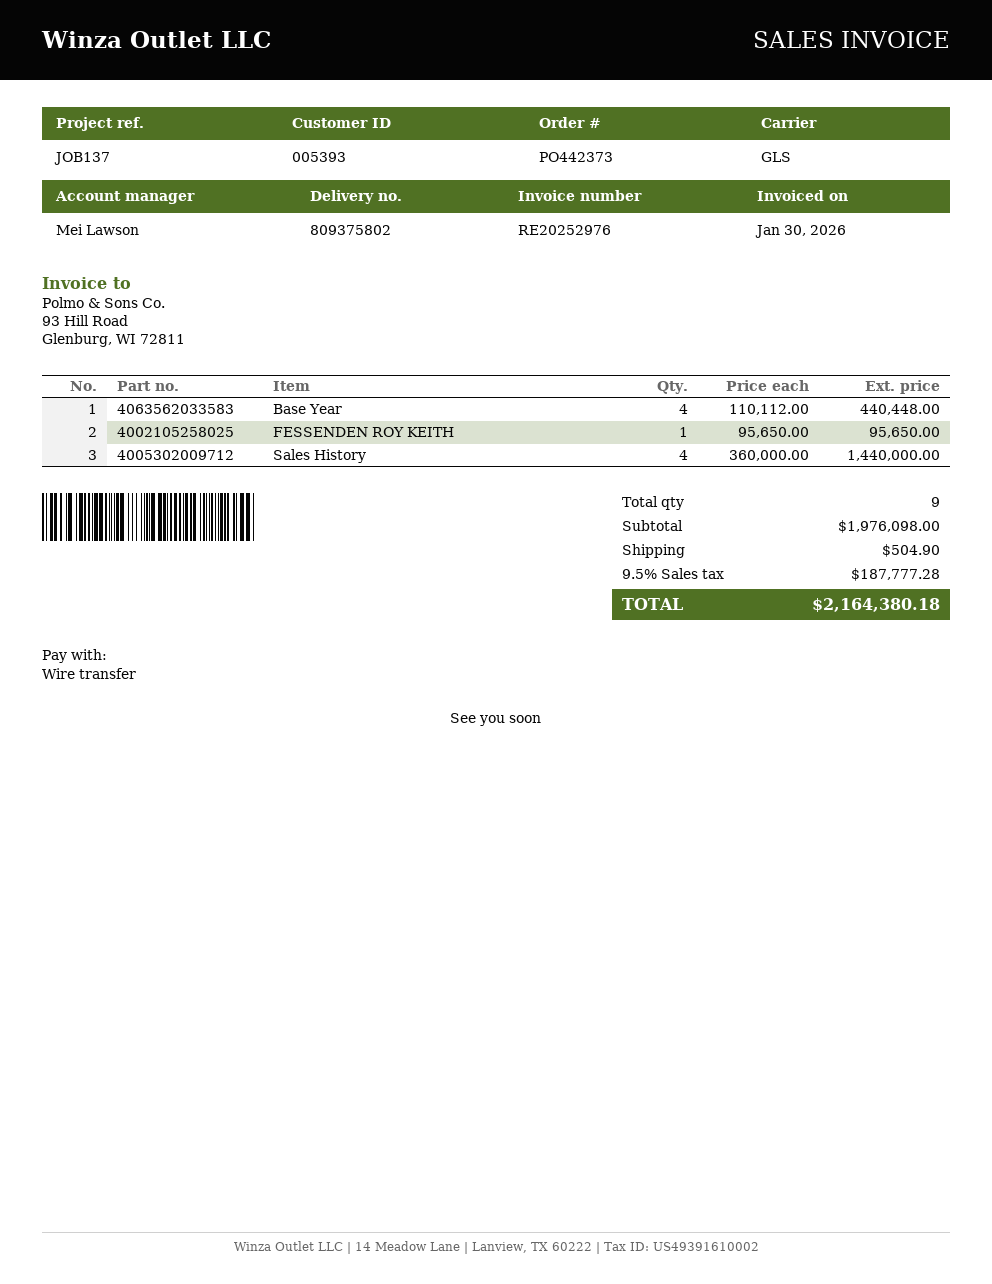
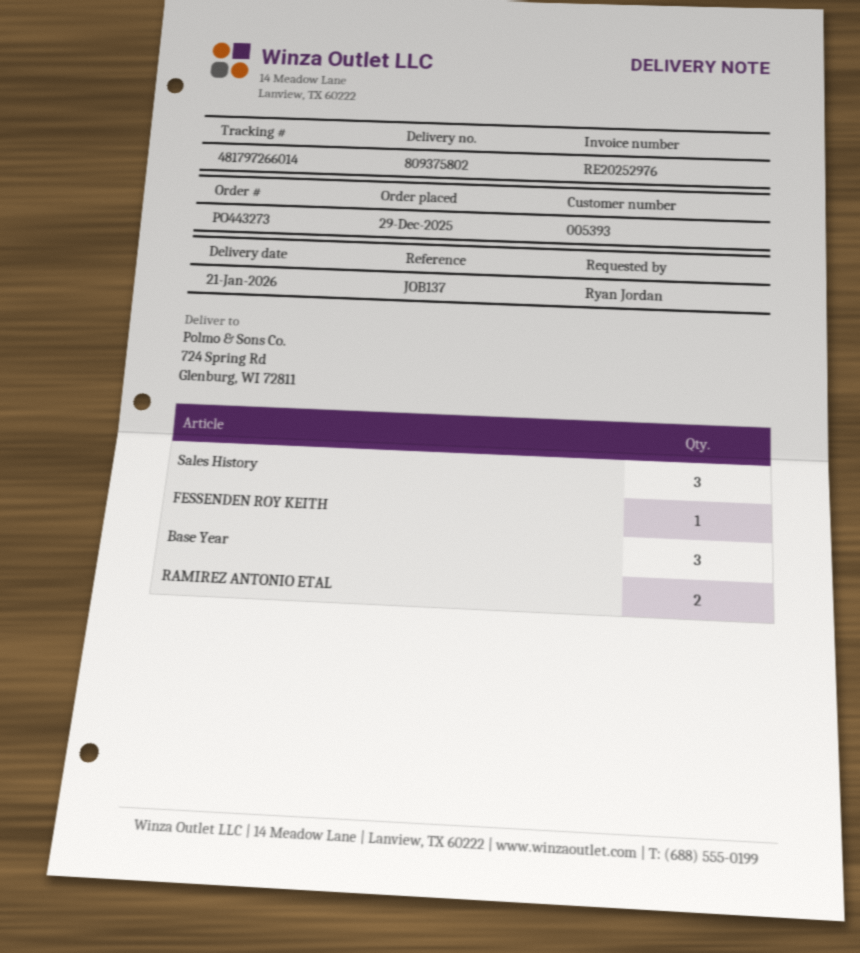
order number: PO442373 -> PO443273
Base Year: 4 -> 3
Sales History: 4 -> 3
RAMIREZ ANTONIO ETAL: none -> 2

